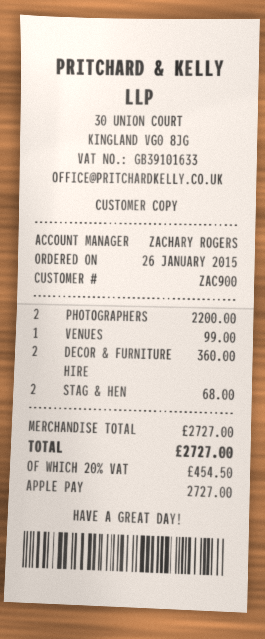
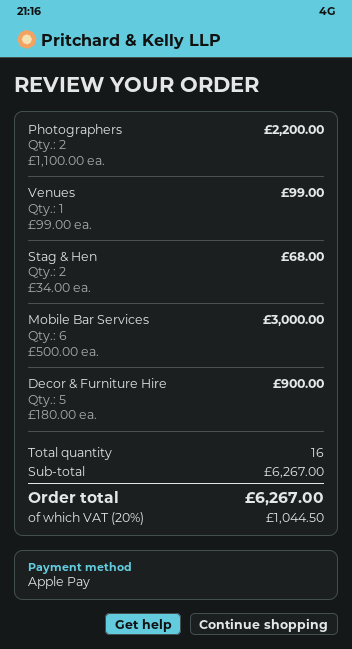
DECOR & FURNITURE HIRE: 2 for 360.00 -> 5 for 900.00
Mobile Bar Services: none -> 6 for 3000.00
subtotal: 2727.00 -> 6267.00
tax: 20% = 454.50 -> 20% = 1044.50
total: 2727.00 -> 6267.00

